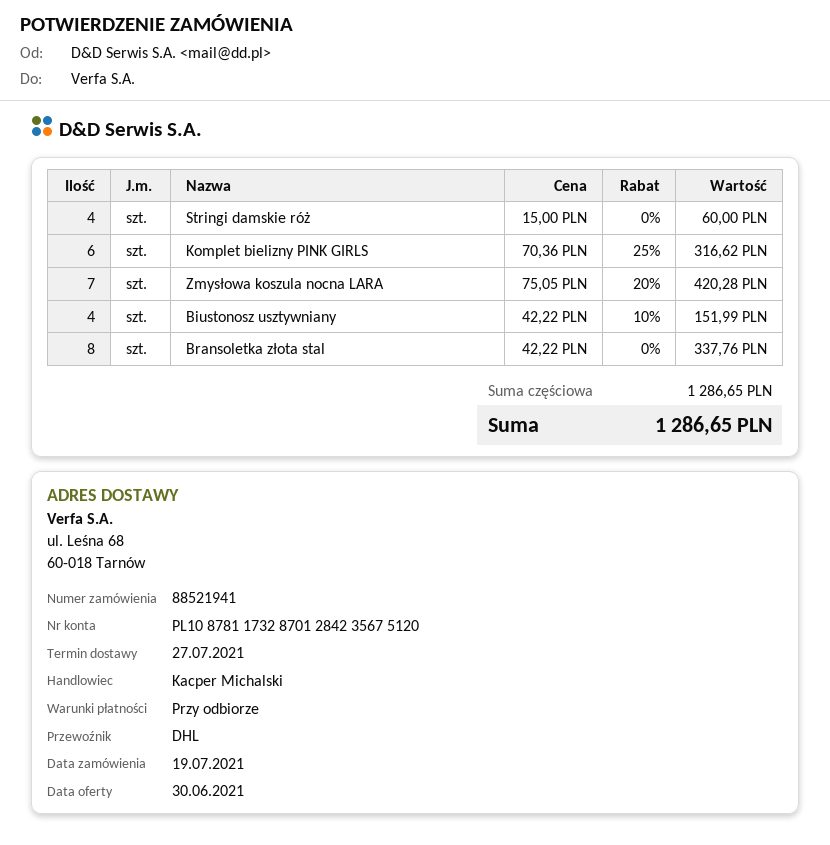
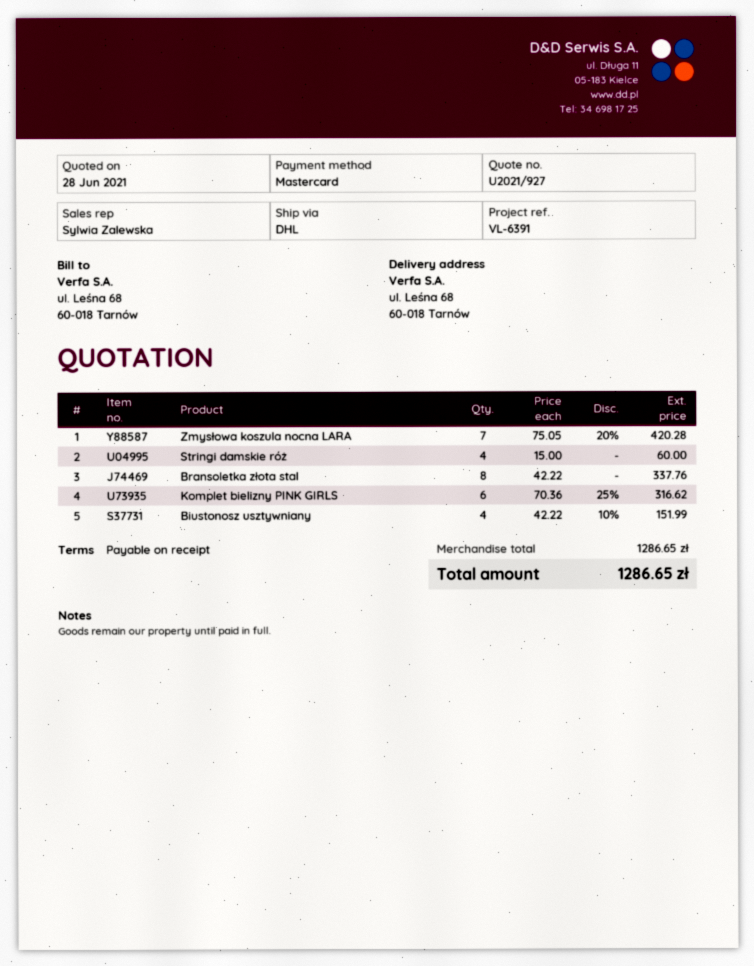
quote date: 2021-06-30 -> 2021-06-28
sales rep: Kacper Michalski -> Sylwia Zalewska

